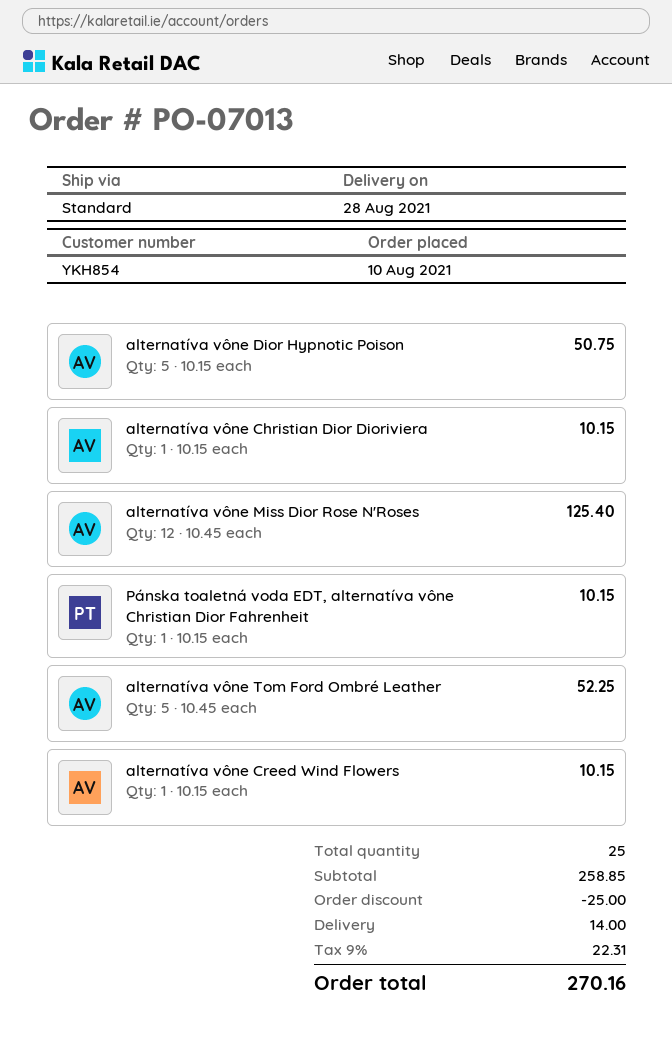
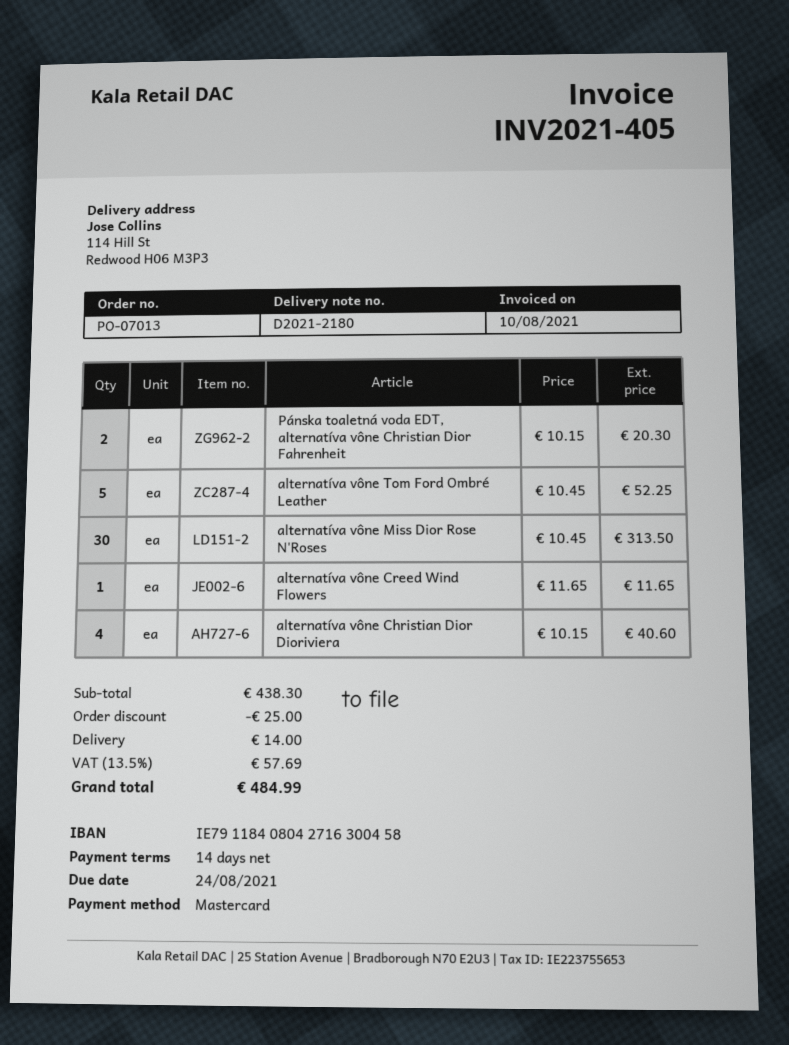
alternatíva vône Dior Hypnotic Poison: 5 x 10.15 = 50.75 -> none
alternatíva vône Christian Dior Dioriviera: 1 x 10.15 = 10.15 -> 4 x 10.15 = 40.60
alternatíva vône Miss Dior Rose N'Roses: 12 x 10.45 = 125.40 -> 30 x 10.45 = 313.50
Pánska toaletná voda EDT, alternatíva vône Christian Dior Fahrenheit: 1 x 10.15 = 10.15 -> 2 x 10.15 = 20.30
alternatíva vône Creed Wind Flowers: 1 x 10.15 = 10.15 -> 1 x 11.65 = 11.65
subtotal: 258.85 -> 438.30
tax: 9% = 22.31 -> 13.5% = 57.69
total: 270.16 -> 484.99

